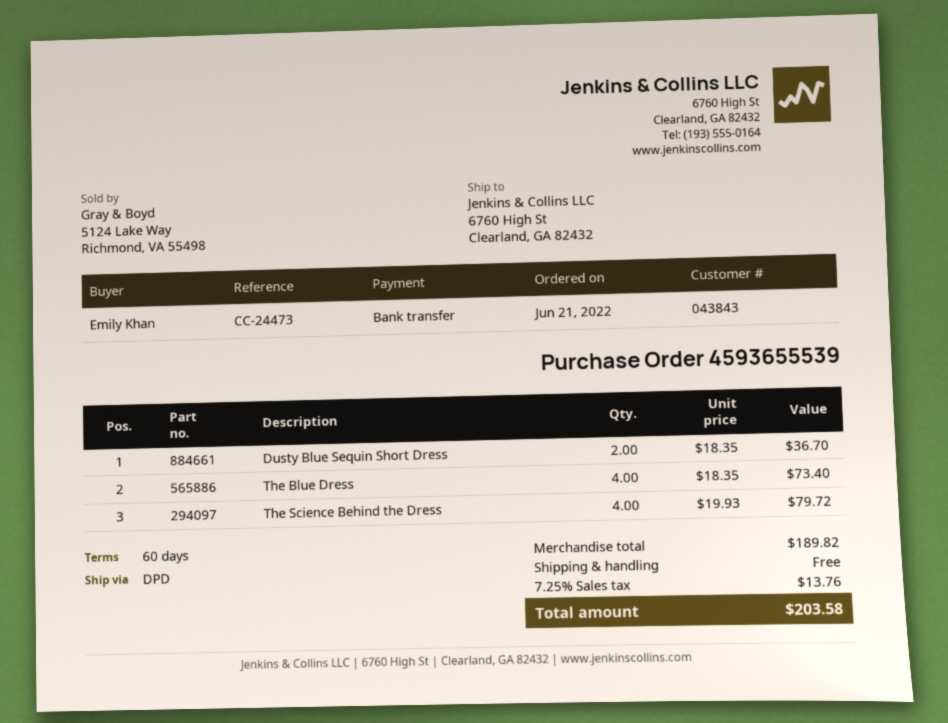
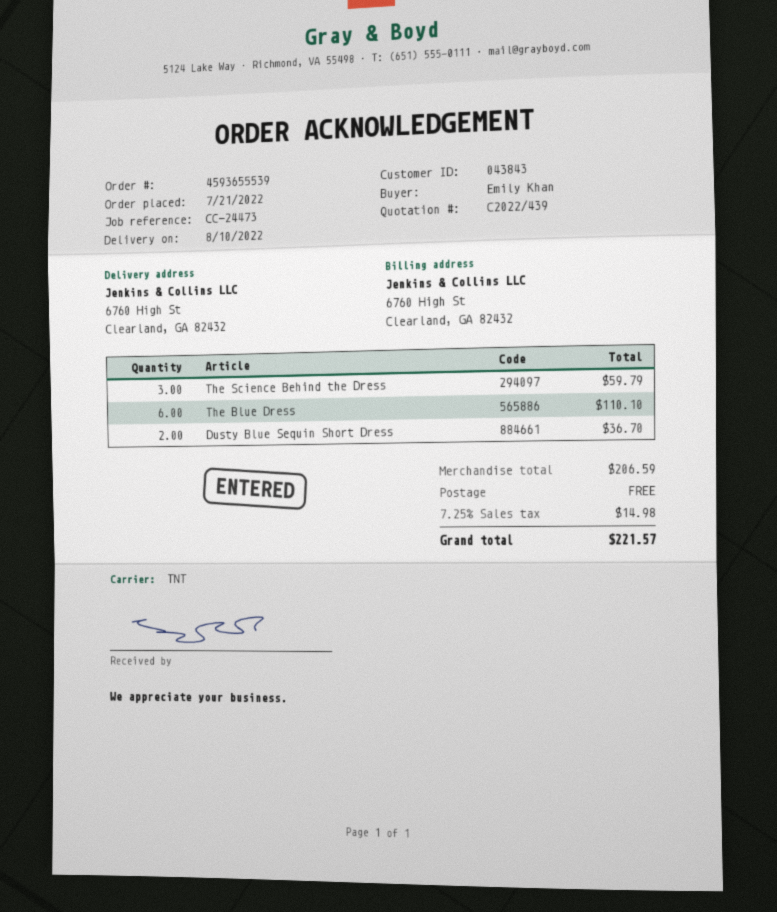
order date: 2022-06-21 -> 2022-07-21
shipping method: DPD -> TNT
The Blue Dress: 4 for 73.40 -> 6 for 110.10
The Science Behind the Dress: 4 for 79.72 -> 3 for 59.79
subtotal: 189.82 -> 206.59
tax: 7.25% = 13.76 -> 7.25% = 14.98
total: 203.58 -> 221.57

